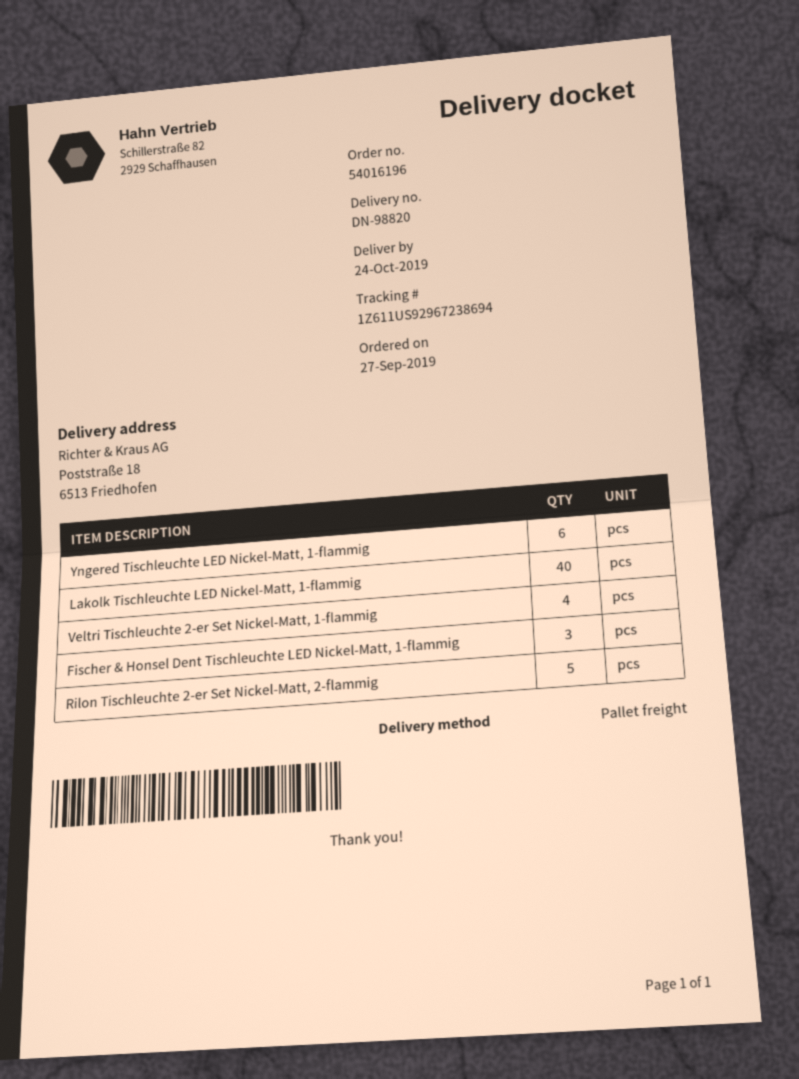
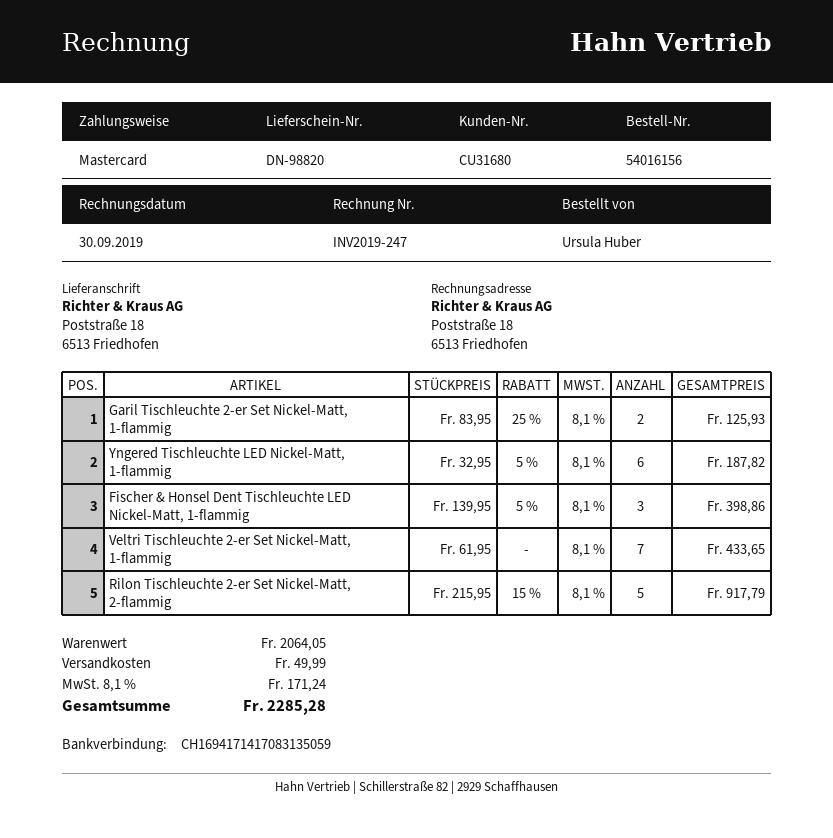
order number: 54016196 -> 54016156
Lakolk Tischleuchte LED Nickel-Matt, 1-flammig: 40 -> none
Veltri Tischleuchte 2-er Set Nickel-Matt, 1-flammig: 4 -> 7
Garil Tischleuchte 2-er Set Nickel-Matt, 1-flammig: none -> 2

